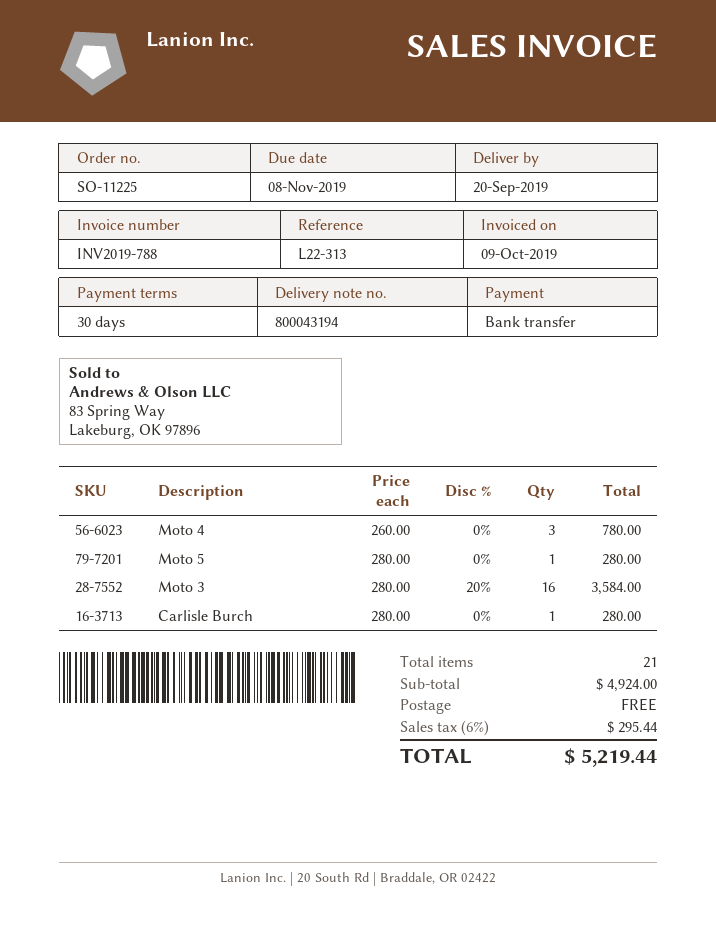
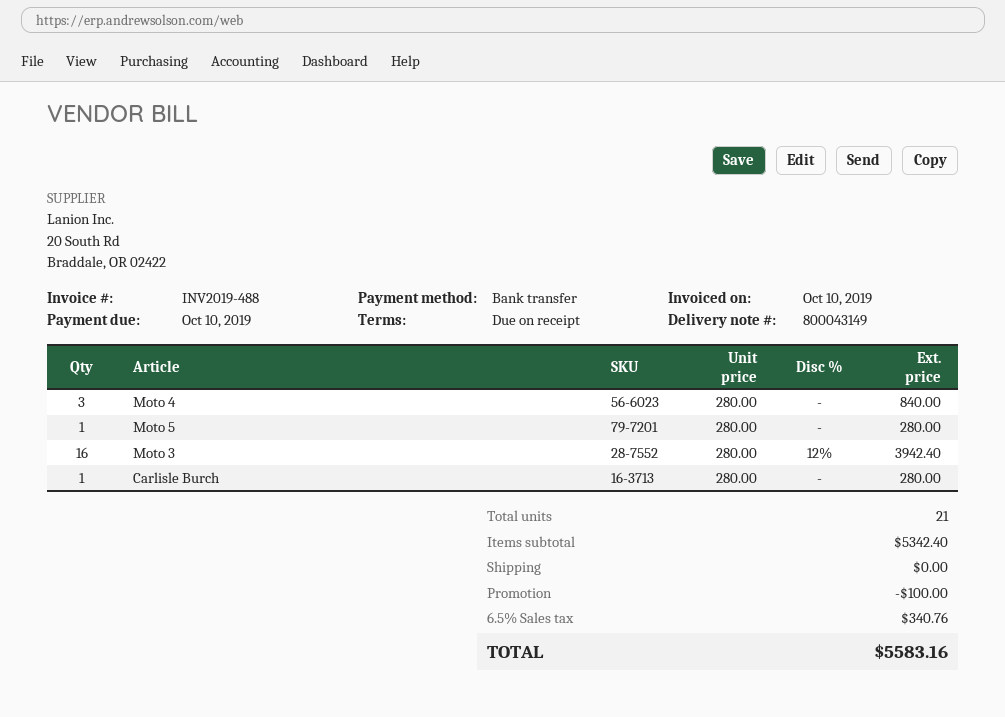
delivery note number: 800043194 -> 800043149
invoice number: INV2019-788 -> INV2019-488
invoice date: 2019-10-09 -> 2019-10-10
payment terms: 30 days -> on receipt
due date: 2019-11-08 -> 2019-10-10
Moto 4: 3 x 260.00 = 780.00 -> 3 x 280.00 = 840.00
Moto 3: 16 x 280.00 - 20% = 3584.00 -> 16 x 280.00 - 12% = 3942.40
subtotal: 4924.00 -> 5342.40
discount: none -> 100.00
tax: 6% = 295.44 -> 6.5% = 340.76
total: 5219.44 -> 5583.16

